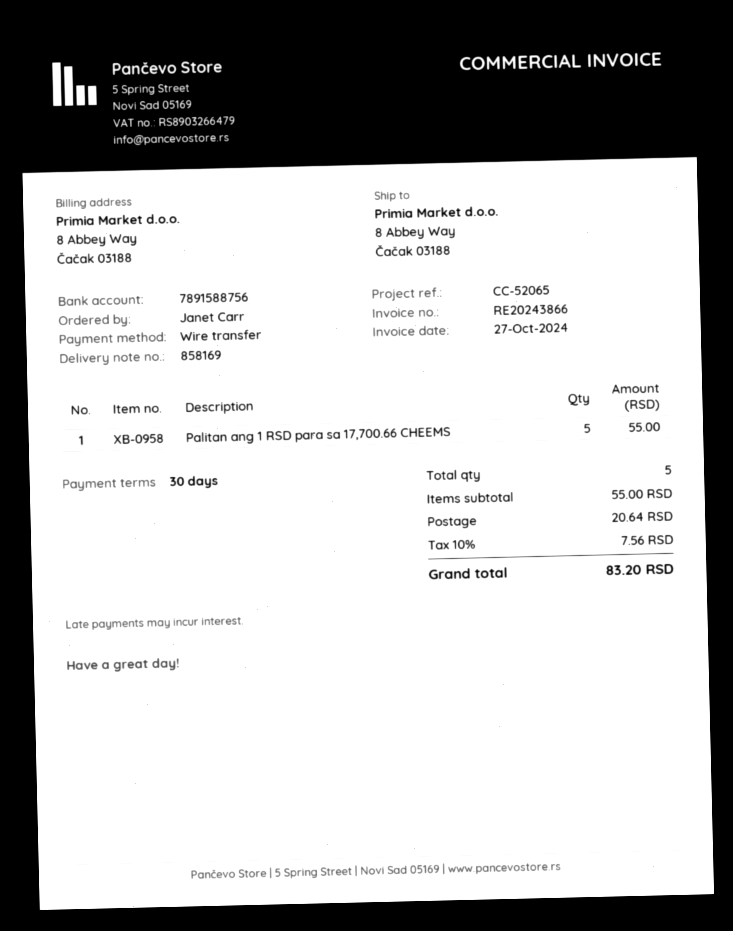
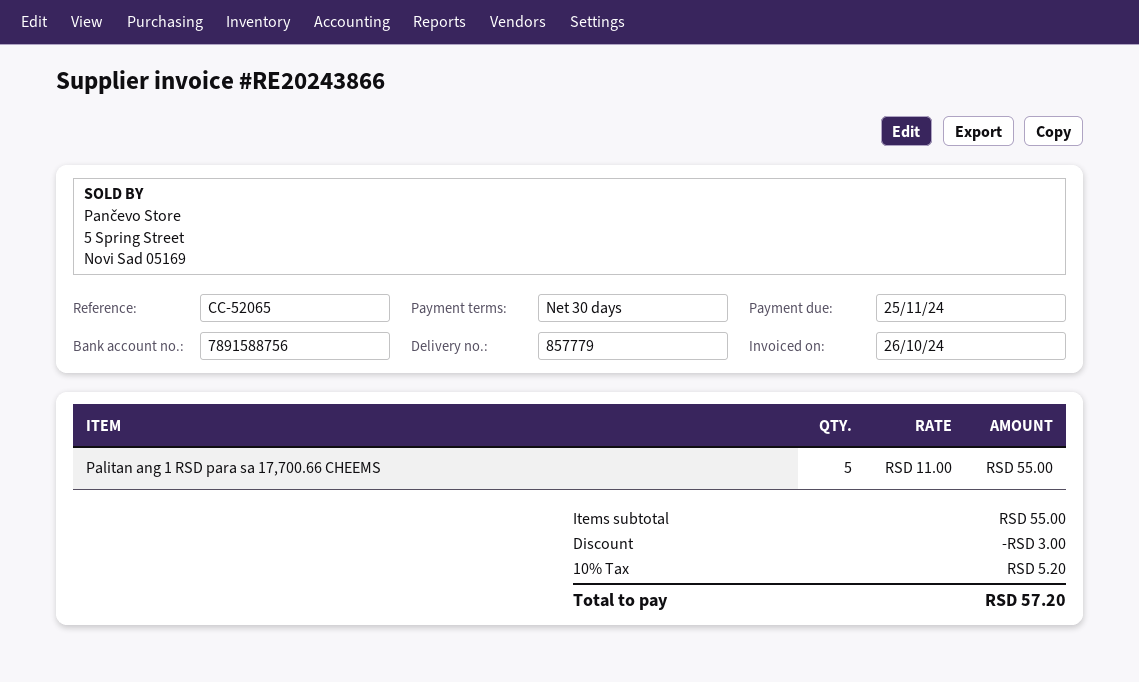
delivery note number: 858169 -> 857779
invoice date: 2024-10-27 -> 2024-10-26
discount: none -> 3.00
shipping: 20.64 -> none
tax: 10% = 7.56 -> 10% = 5.20
total: 83.20 -> 57.20

